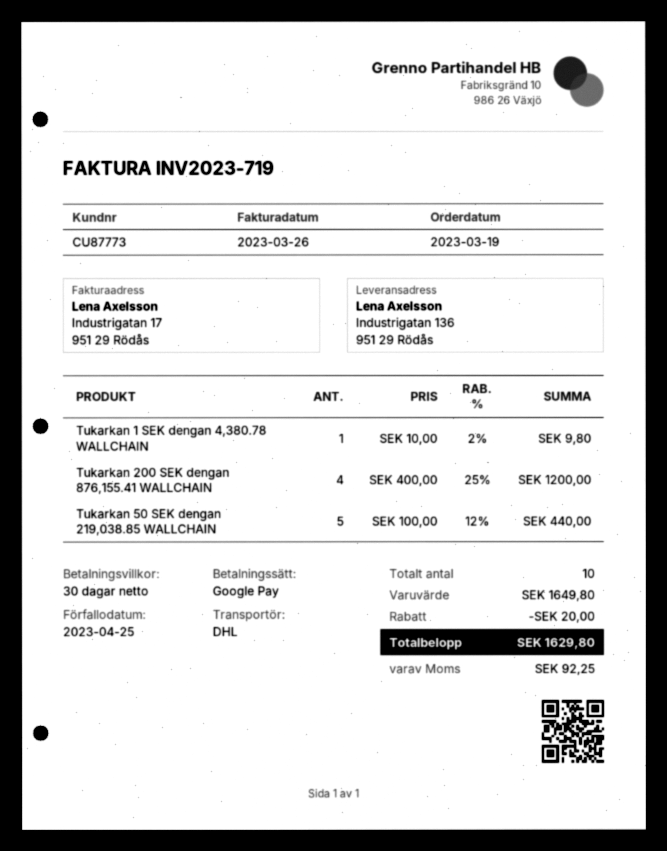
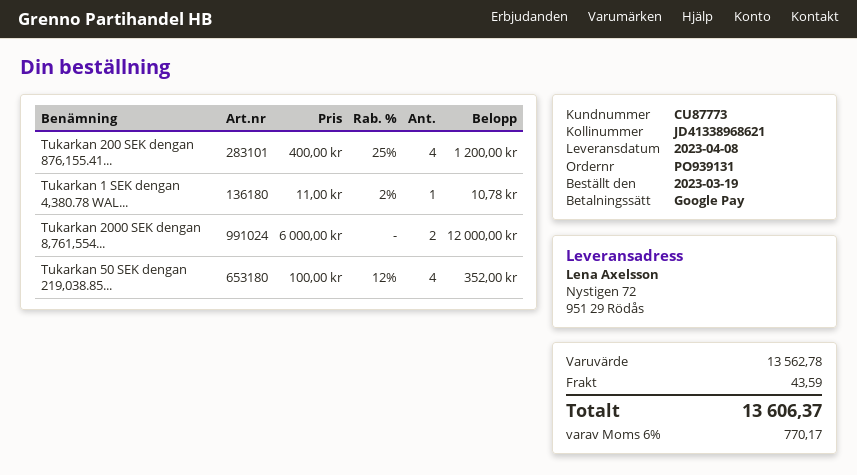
ship to: Industrigatan 136, 951 29 Rödås -> Nystigen 72, 951 29 Rödås
Tukarkan 1 SEK dengan 4,380.78 WALLCHAIN: 1 x 10.00 - 2% = 9.80 -> 1 x 11.00 - 2% = 10.78
Tukarkan 50 SEK dengan 219,038.85 WALLCHAIN: 5 x 100.00 - 12% = 440.00 -> 4 x 100.00 - 12% = 352.00
Tukarkan 2000 SEK dengan 8,761,554...: none -> 2 x 6000.00 = 12000.00
subtotal: 1649.80 -> 13562.78
discount: 20.00 -> none
shipping: none -> 43.59
tax: 92.25 -> 770.17
total: 1629.80 -> 13606.37

